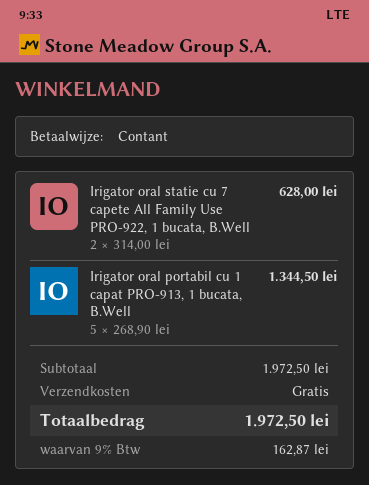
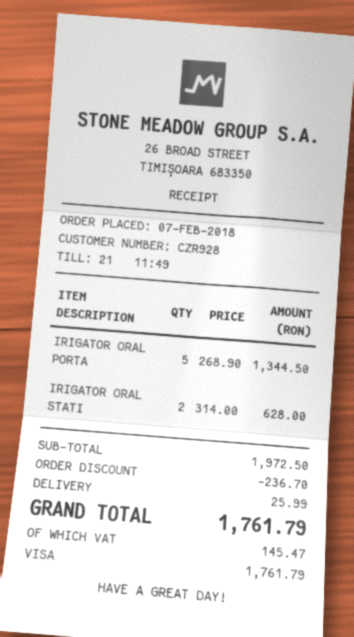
payment method: cash -> Visa
discount: none -> 236.70
shipping: 0.00 -> 25.99
tax: 162.87 -> 145.47
total: 1972.50 -> 1761.79

